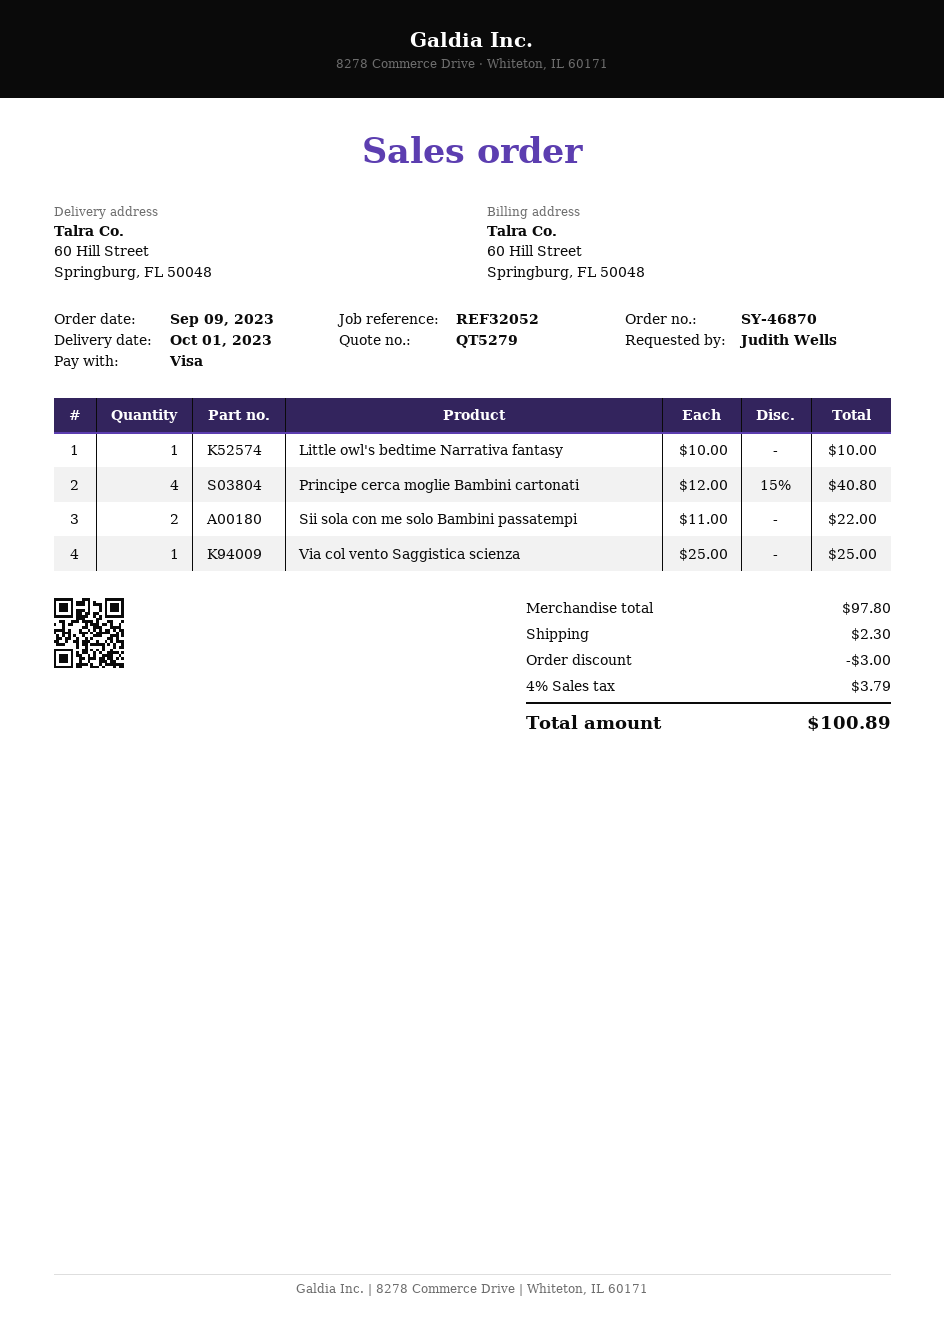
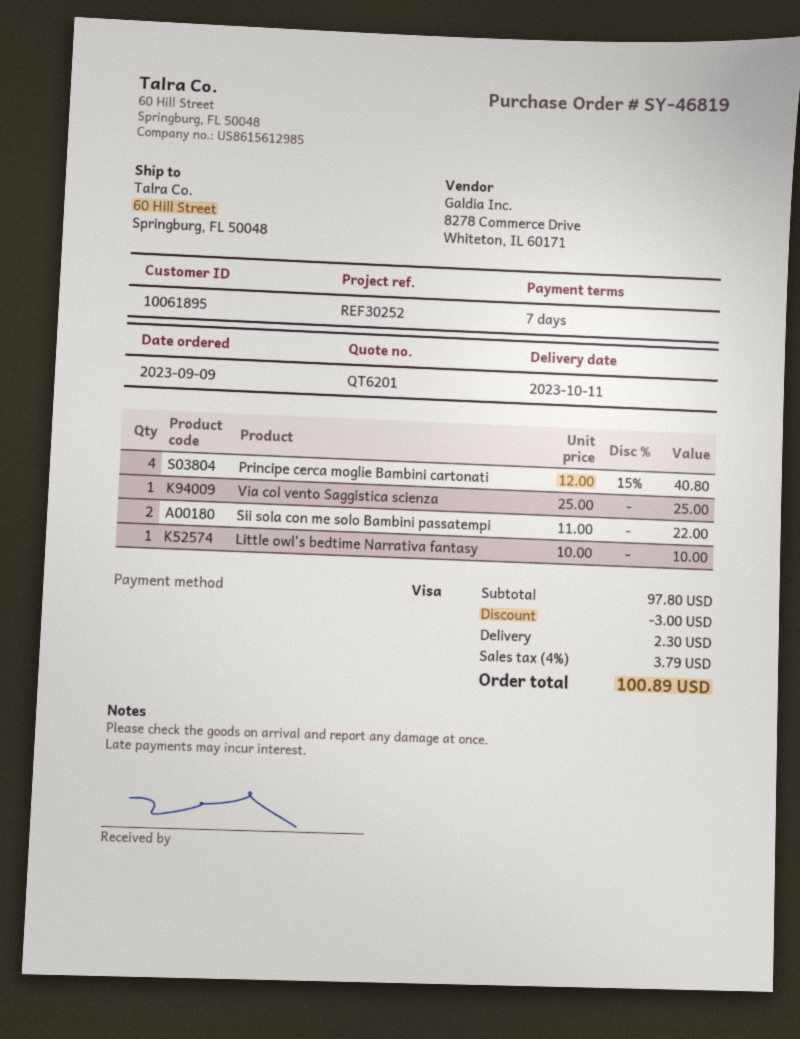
quote number: QT5279 -> QT6201
order number: SY-46870 -> SY-46819
delivery date: 2023-10-01 -> 2023-10-11
reference: REF32052 -> REF30252

